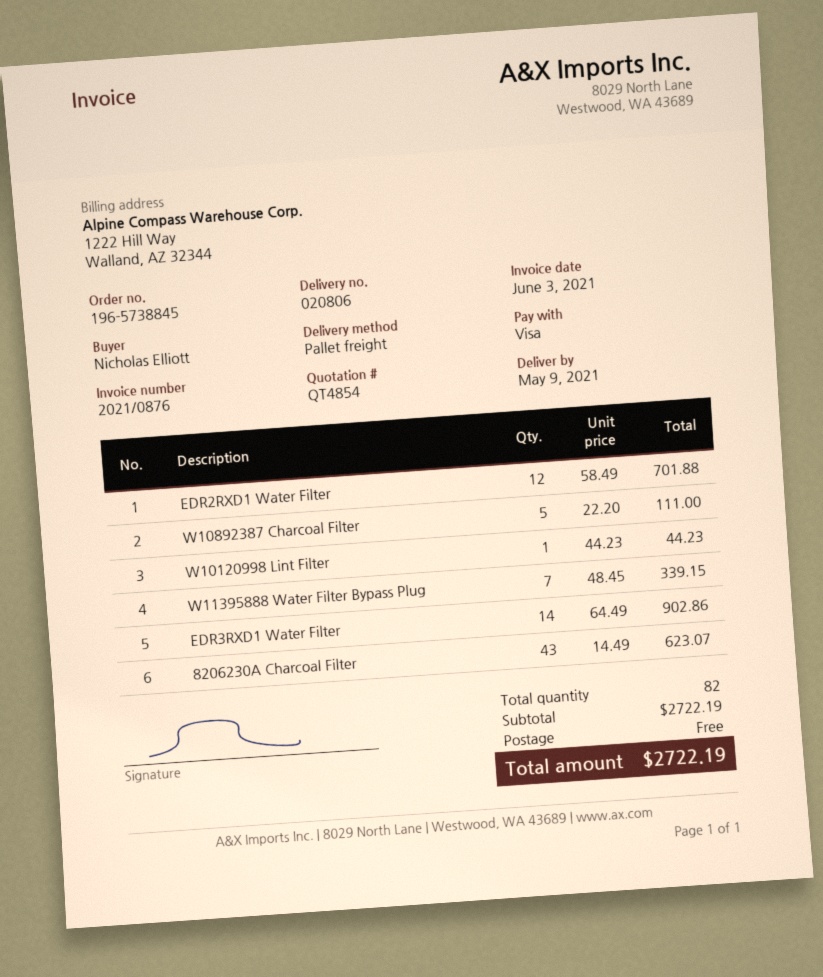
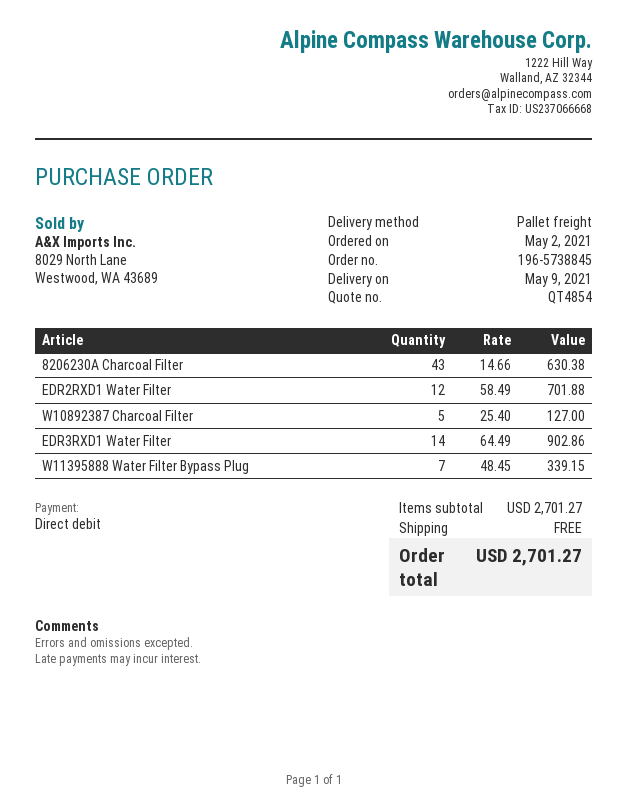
payment method: Visa -> direct debit
W10892387 Charcoal Filter: 5 x 22.20 = 111.00 -> 5 x 25.40 = 127.00
W10120998 Lint Filter: 1 x 44.23 = 44.23 -> none
8206230A Charcoal Filter: 43 x 14.49 = 623.07 -> 43 x 14.66 = 630.38
subtotal: 2722.19 -> 2701.27
total: 2722.19 -> 2701.27

